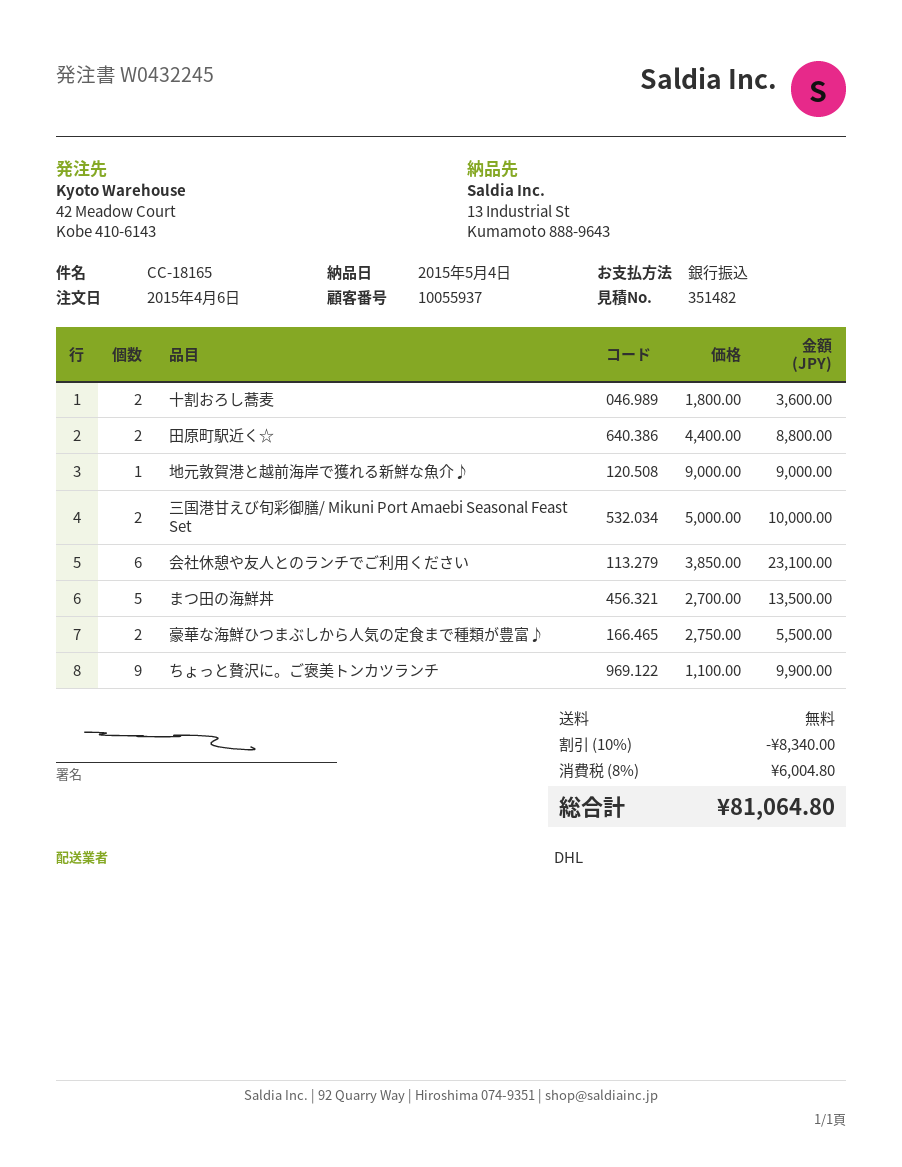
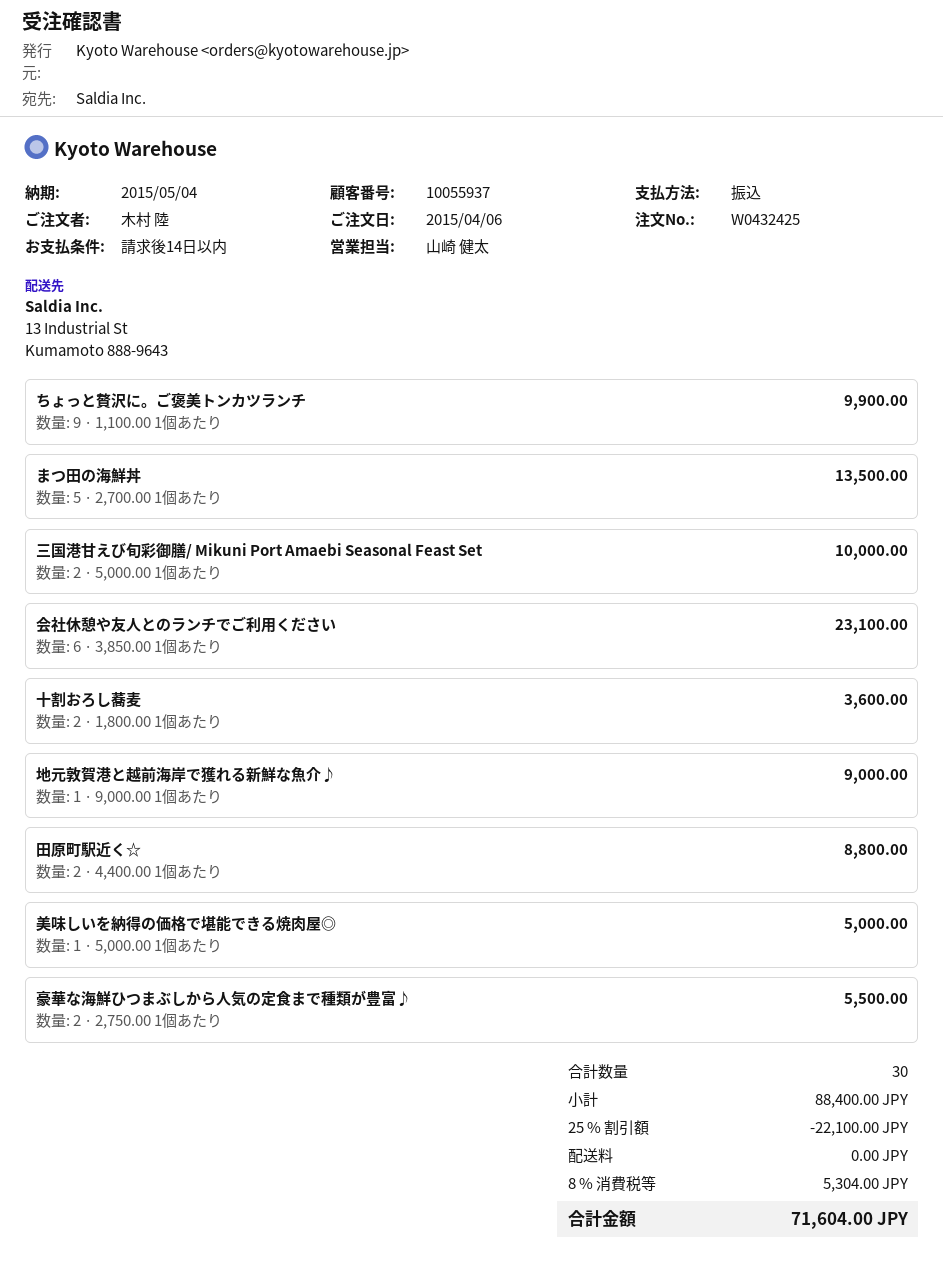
order number: W0432245 -> W0432425
美味しいを納得の価格で堪能できる焼肉屋◎: none -> 1 x 5000.00 = 5000.00
discount: 10% = 8340.00 -> 25% = 22100.00
tax: 8% = 6004.80 -> 8% = 5304.00
total: 81064.80 -> 71604.00

